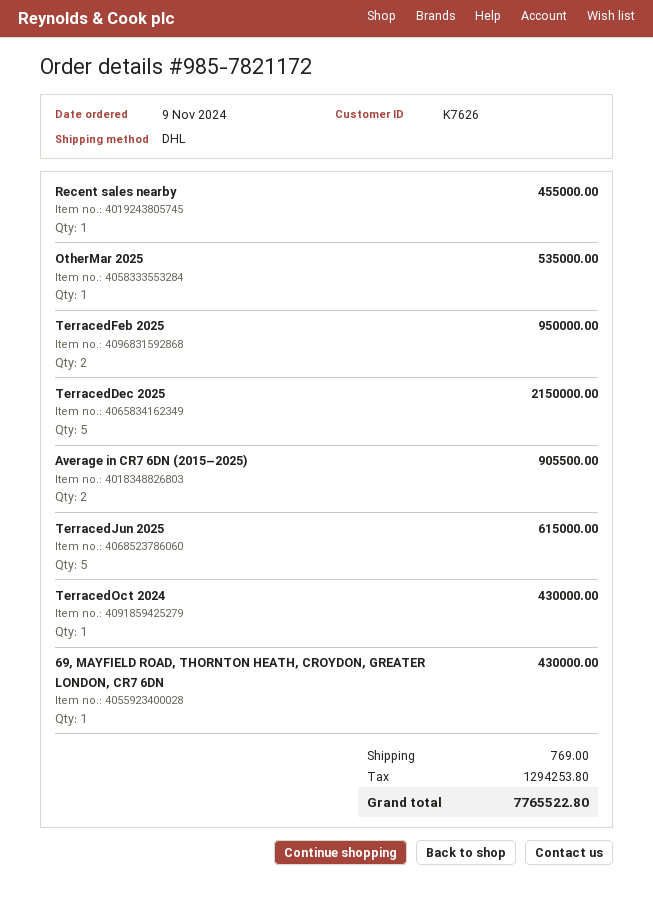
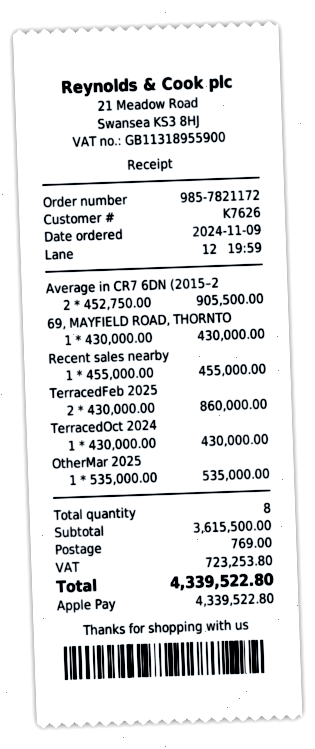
TerracedFeb 2025: 2 for 950000.00 -> 2 for 860000.00
TerracedDec 2025: 5 for 2150000.00 -> none
TerracedJun 2025: 5 for 615000.00 -> none
tax: 1294253.80 -> 723253.80
total: 7765522.80 -> 4339522.80

